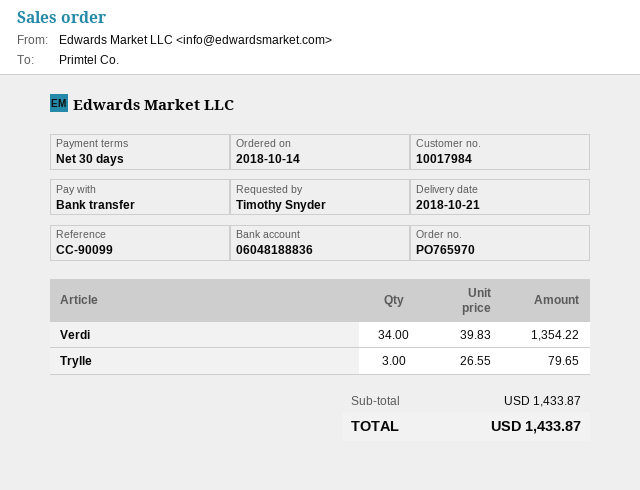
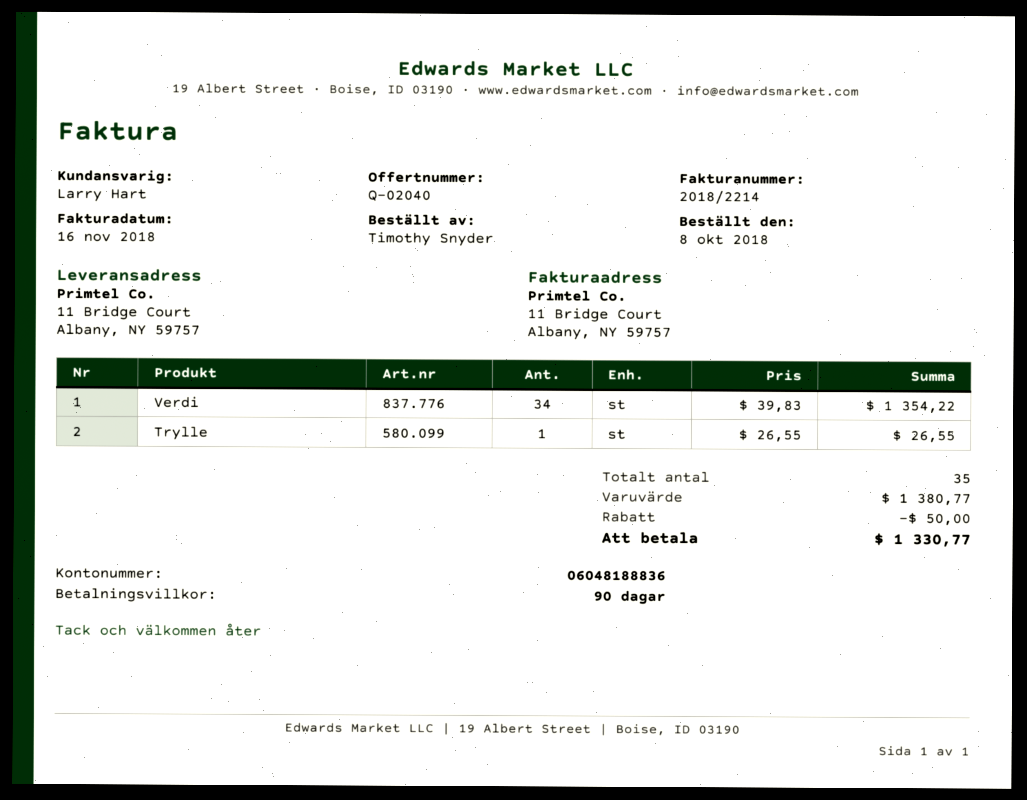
order date: 2018-10-14 -> 2018-10-08
payment terms: 30 days -> 90 days
Trylle: 3 x 26.55 = 79.65 -> 1 x 26.55 = 26.55
subtotal: 1433.87 -> 1380.77
discount: none -> 50.00
total: 1433.87 -> 1330.77

